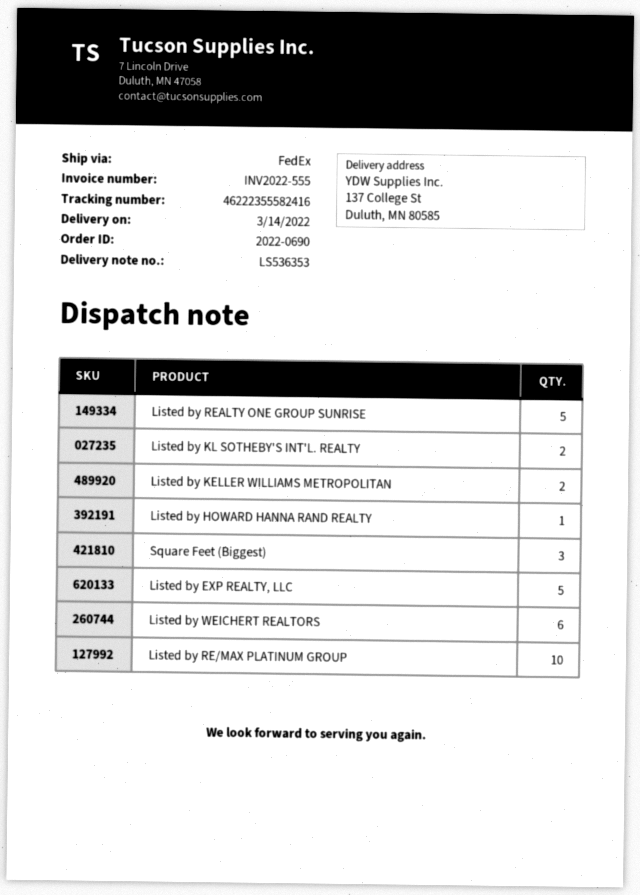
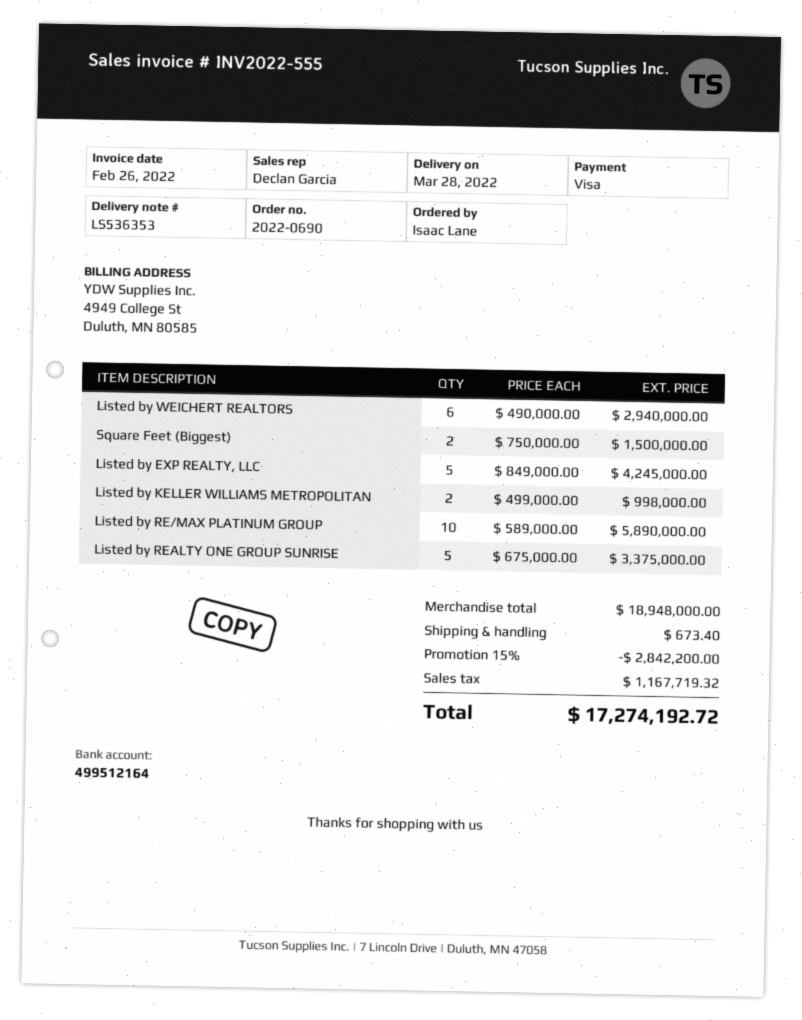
delivery date: 2022-03-14 -> 2022-03-28
Listed by KL SOTHEBY'S INT'L. REALTY: 2 -> none
Listed by HOWARD HANNA RAND REALTY: 1 -> none
Square Feet (Biggest): 3 -> 2

